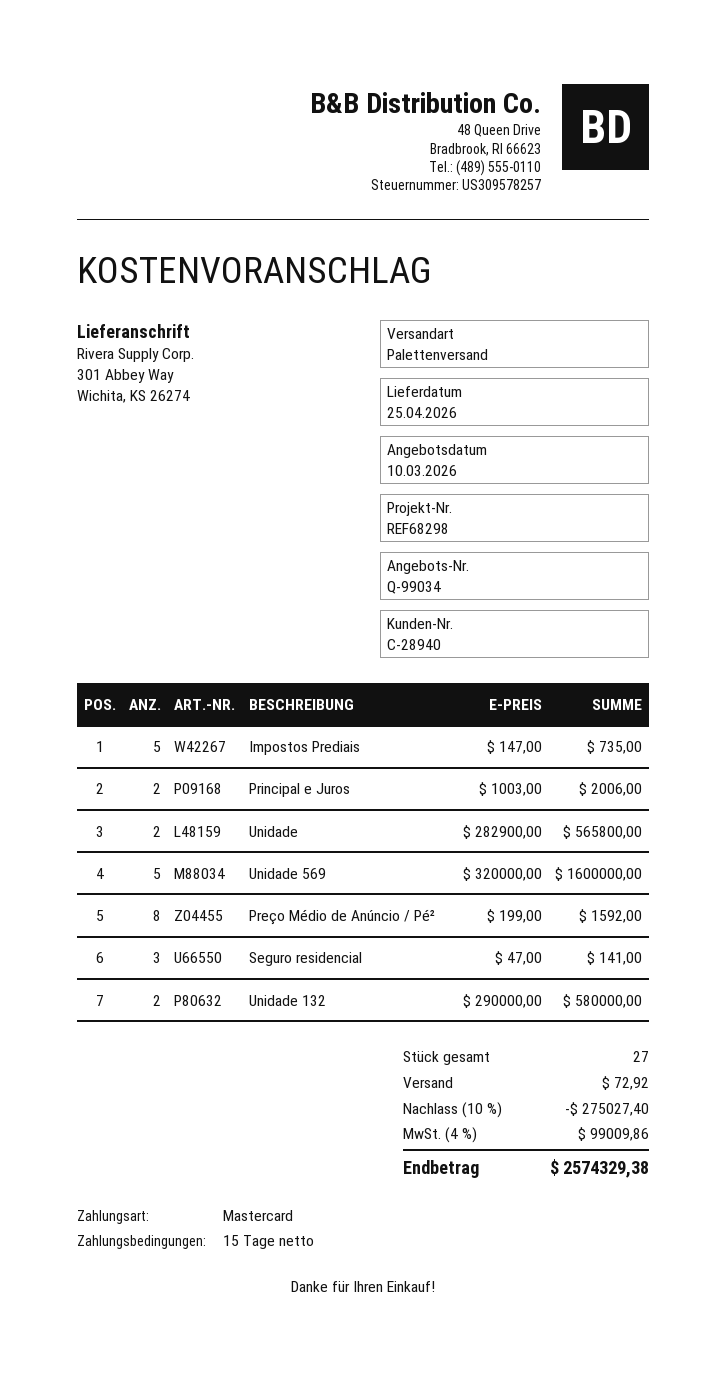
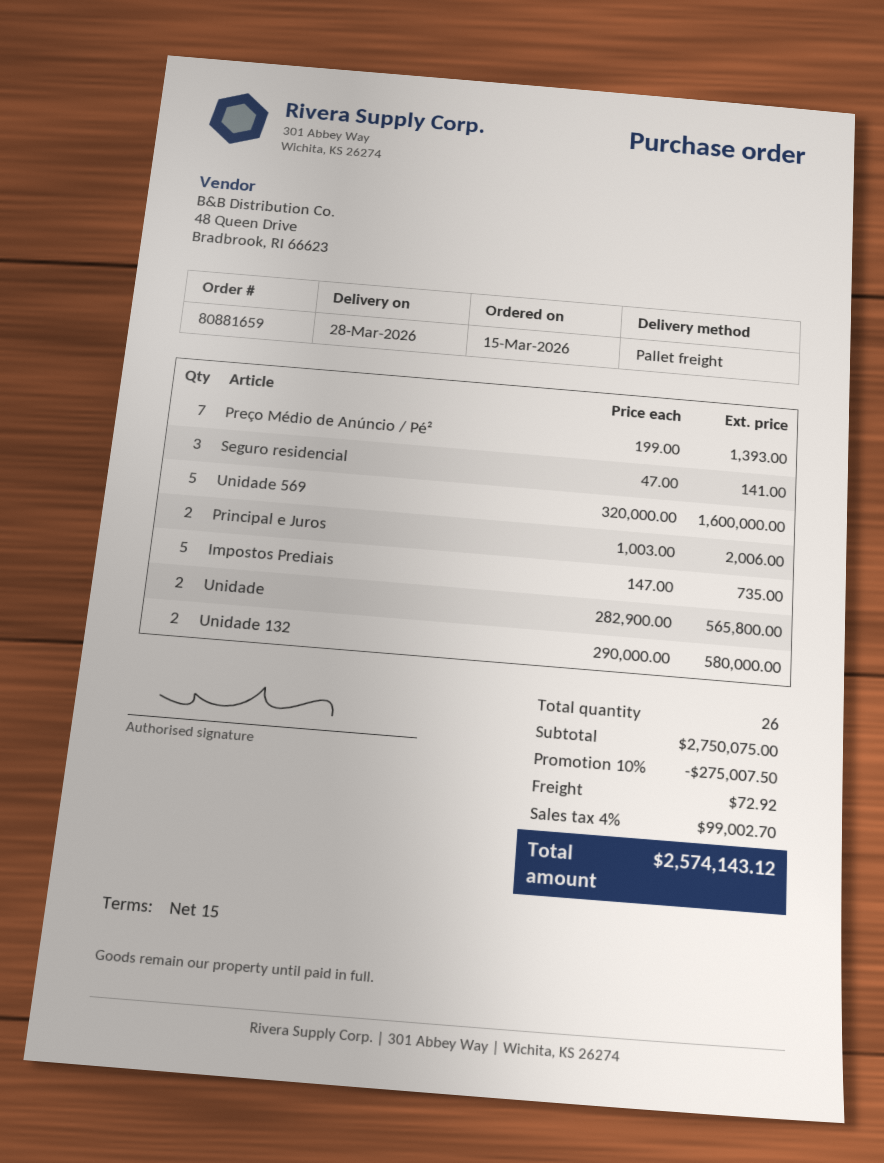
delivery date: 2026-04-25 -> 2026-03-28
Preço Médio de Anúncio / Pé²: 8 x 199.00 = 1592.00 -> 7 x 199.00 = 1393.00
total quantity: 27 -> 26
discount: 10% = 275027.40 -> 10% = 275007.50
tax: 4% = 99009.86 -> 4% = 99002.70
total: 2574329.38 -> 2574143.12

